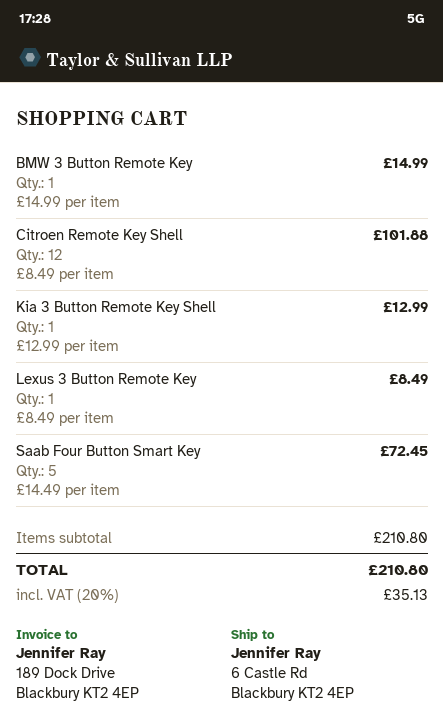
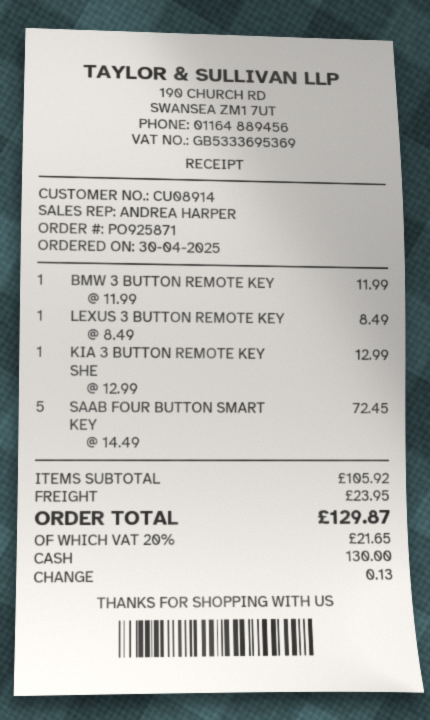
BMW 3 Button Remote Key: 1 x 14.99 = 14.99 -> 1 x 11.99 = 11.99
Citroen Remote Key Shell: 12 x 8.49 = 101.88 -> none
subtotal: 210.80 -> 105.92
shipping: none -> 23.95
tax: 20% = 35.13 -> 20% = 21.65
total: 210.80 -> 129.87

